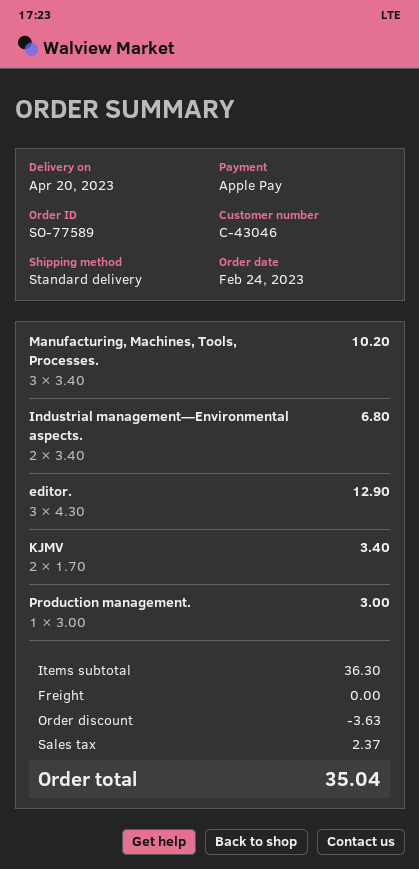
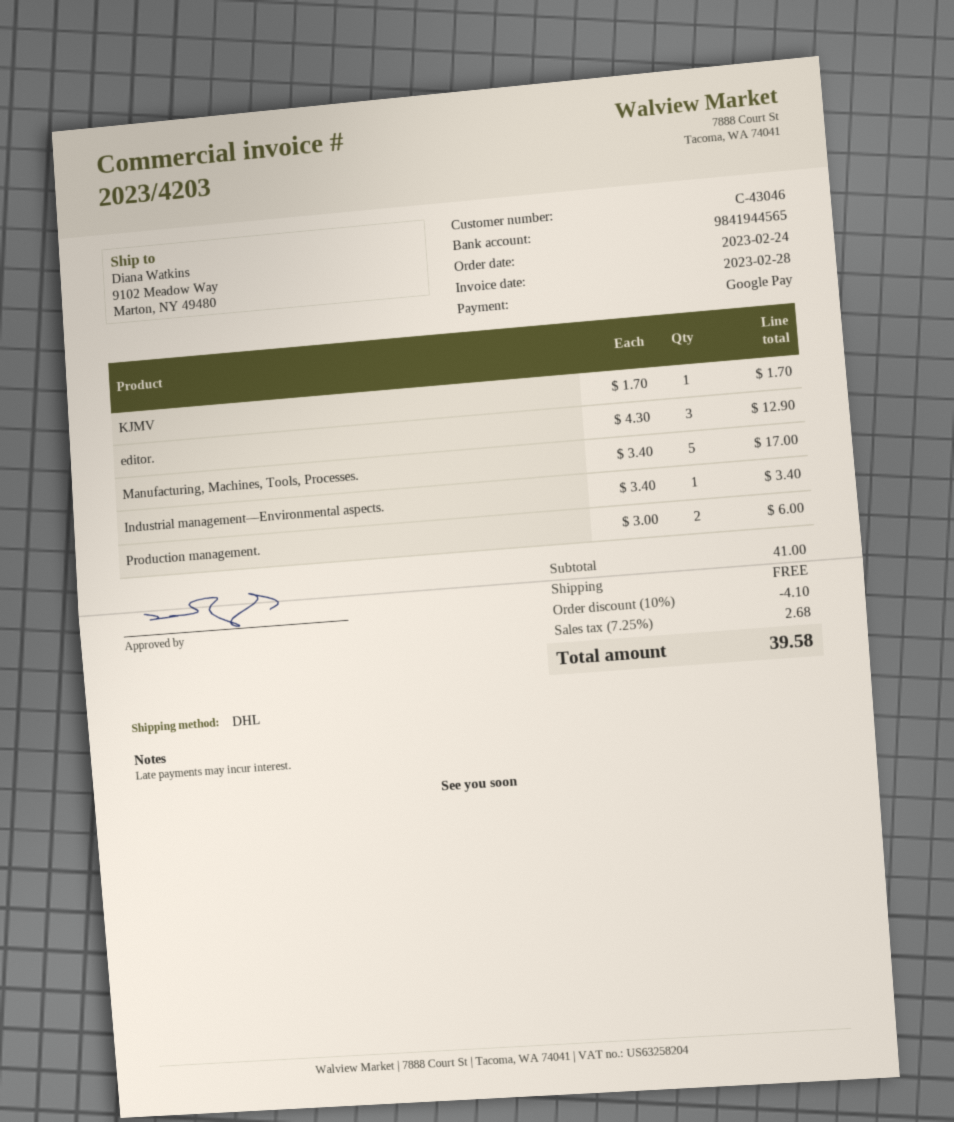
payment method: Apple Pay -> Google Pay
shipping method: standard -> DHL
Manufacturing, Machines, Tools, Processes.: 3 x 3.40 = 10.20 -> 5 x 3.40 = 17.00
Industrial management—Environmental aspects.: 2 x 3.40 = 6.80 -> 1 x 3.40 = 3.40
KJMV: 2 x 1.70 = 3.40 -> 1 x 1.70 = 1.70
Production management.: 1 x 3.00 = 3.00 -> 2 x 3.00 = 6.00
subtotal: 36.30 -> 41.00
discount: 3.63 -> 4.10
tax: 2.37 -> 2.68
total: 35.04 -> 39.58

